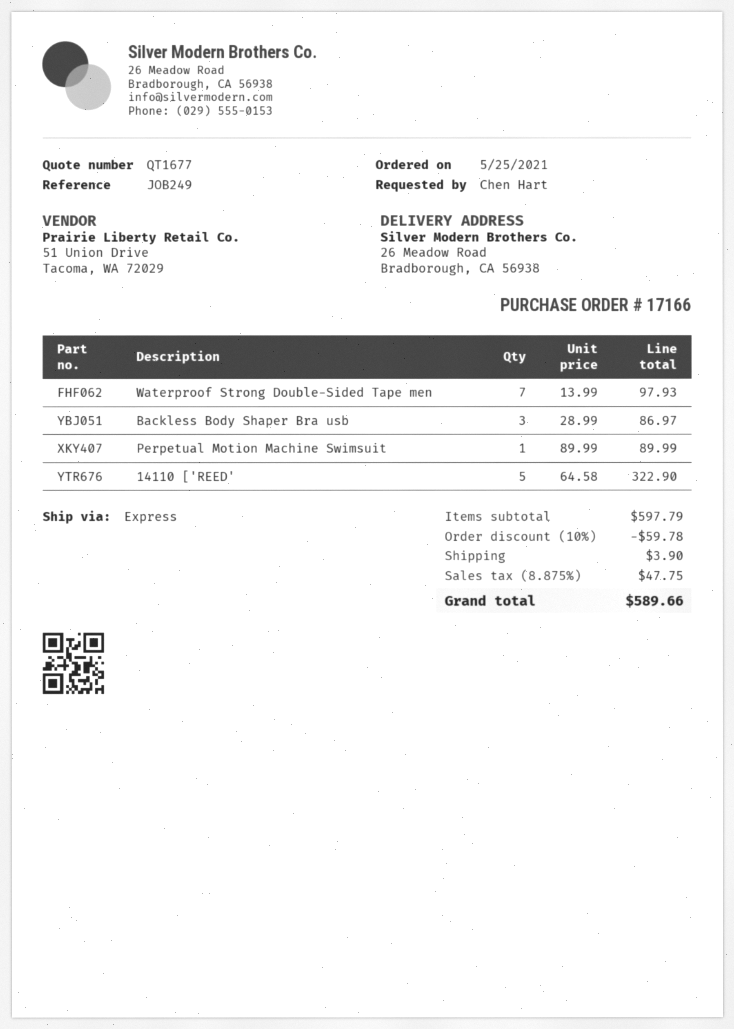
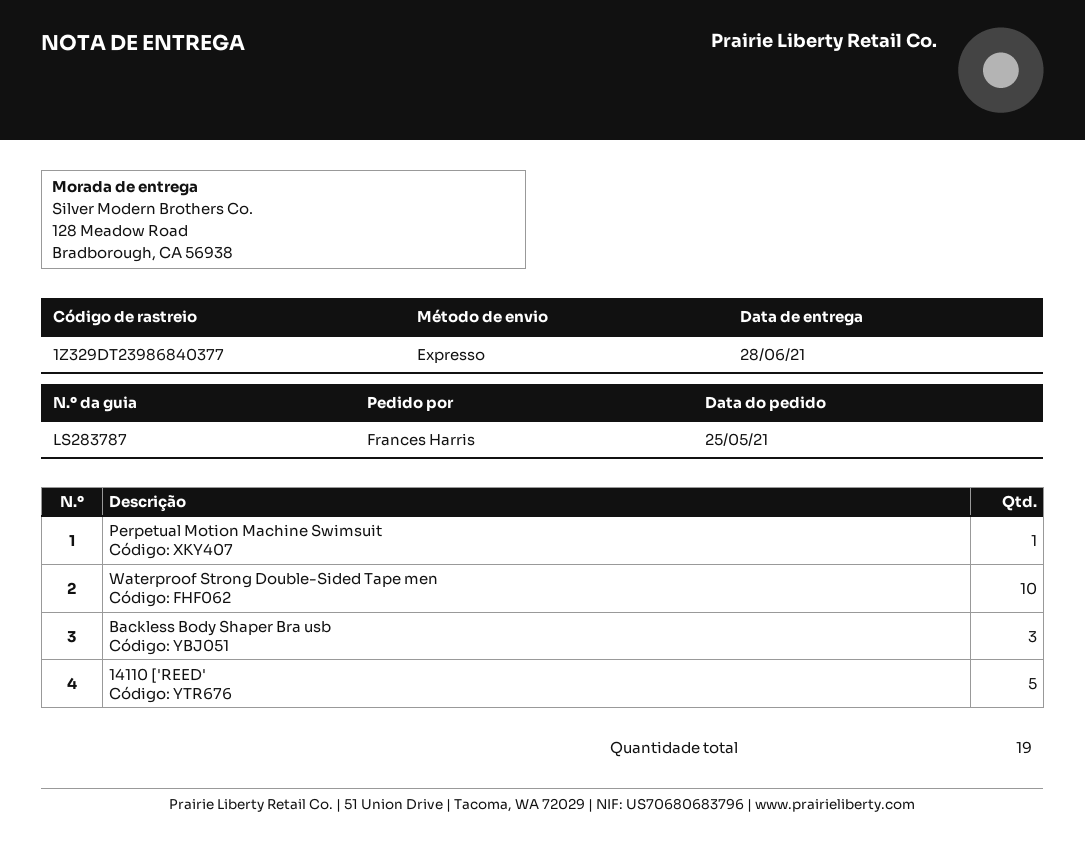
ordered by: Chen Hart -> Frances Harris
ship to: 26 Meadow Road, Bradborough, CA 56938 -> 128 Meadow Road, Bradborough, CA 56938
Waterproof Strong Double-Sided Tape men: 7 -> 10

